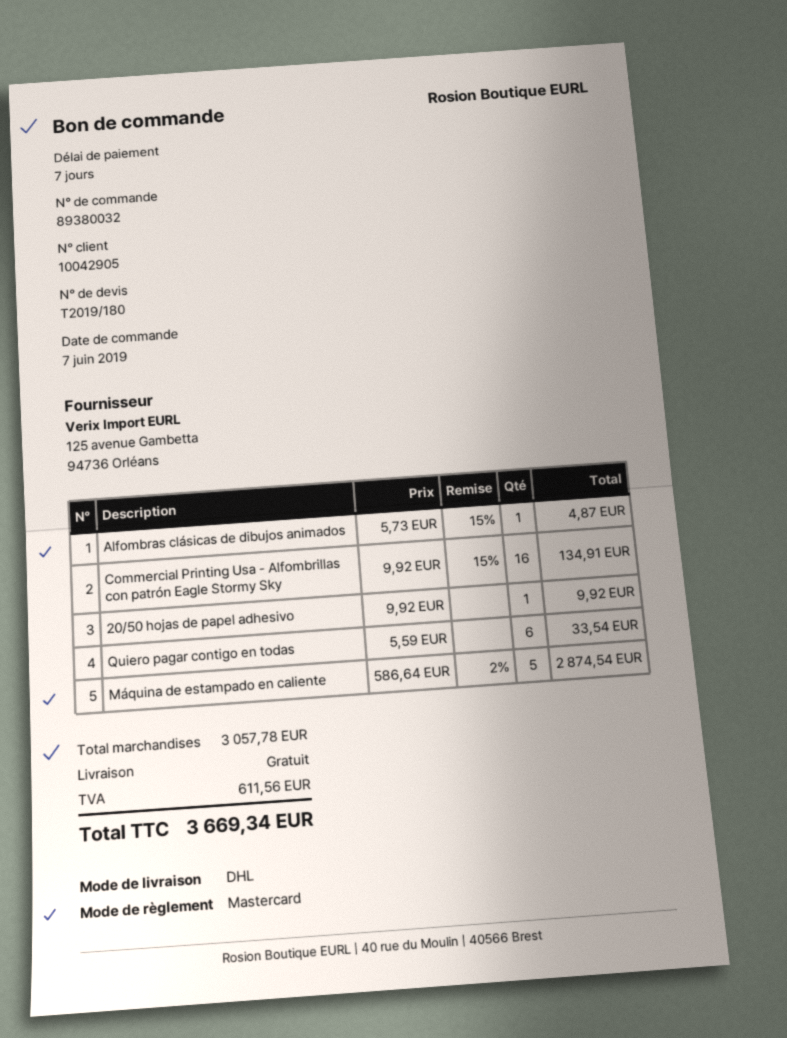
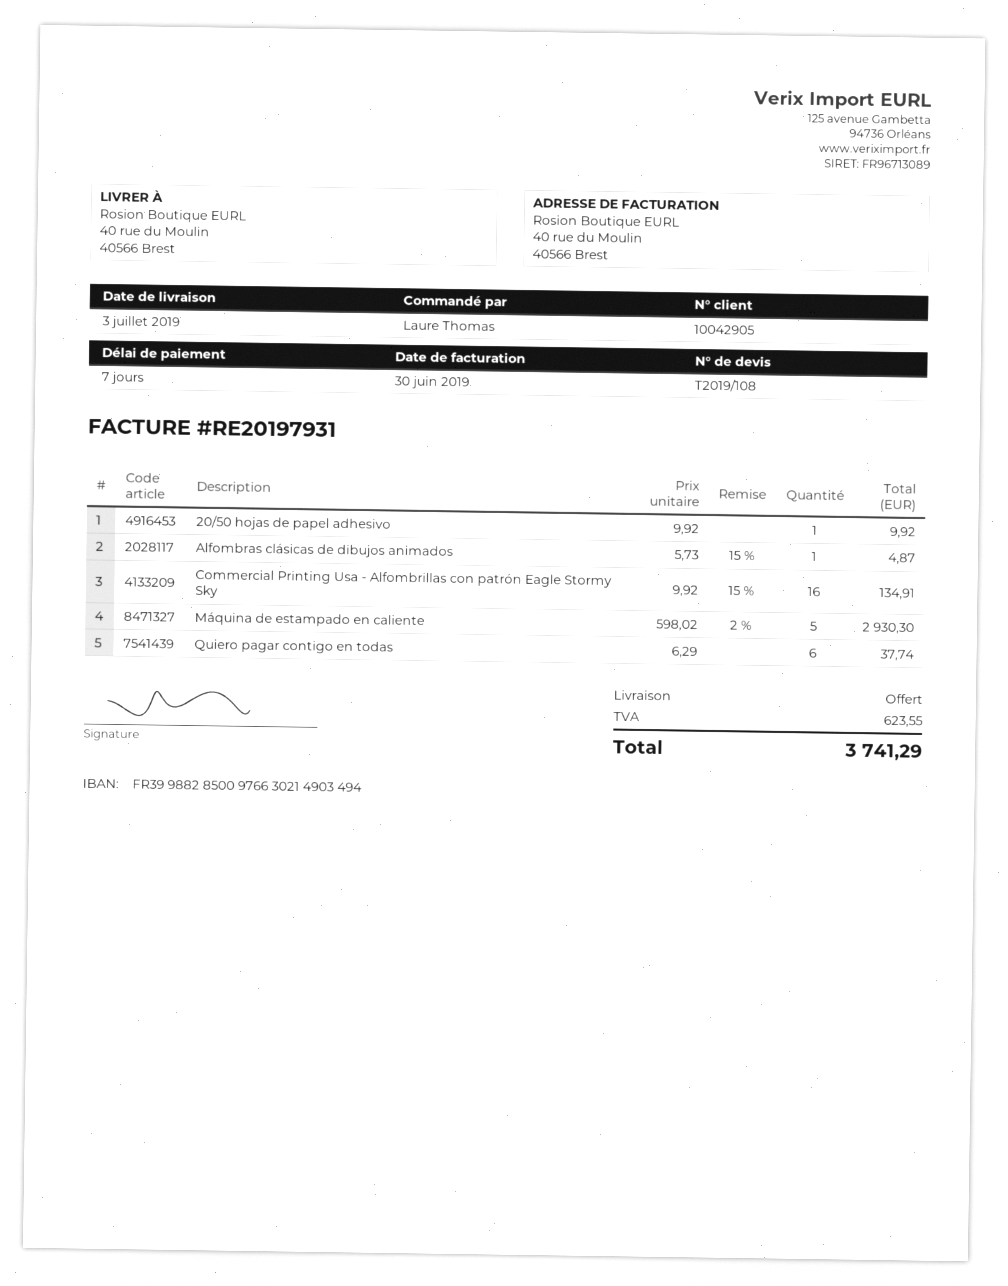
quote number: T2019/180 -> T2019/108
Quiero pagar contigo en todas: 6 x 5.59 = 33.54 -> 6 x 6.29 = 37.74
Máquina de estampado en caliente: 5 x 586.64 - 2% = 2874.54 -> 5 x 598.02 - 2% = 2930.30
tax: 611.56 -> 623.55
total: 3669.34 -> 3741.29

